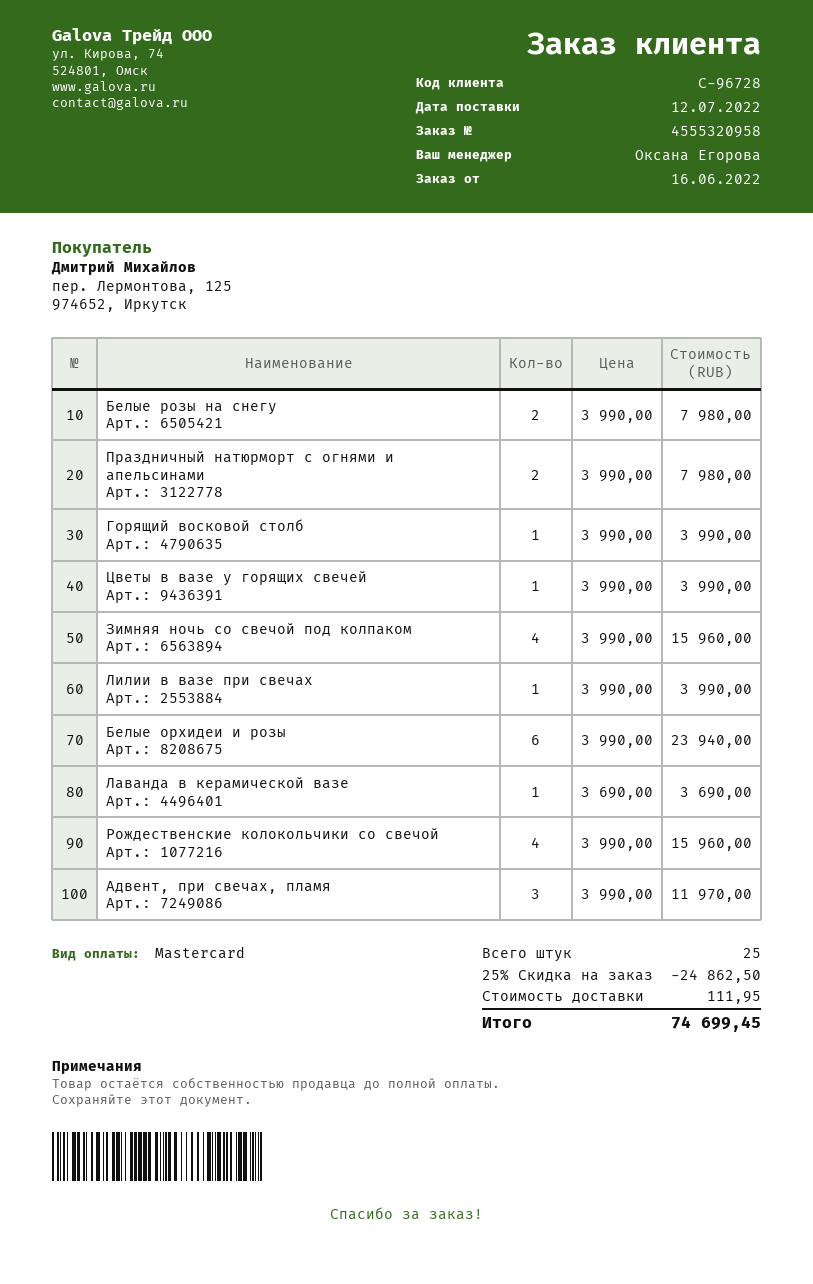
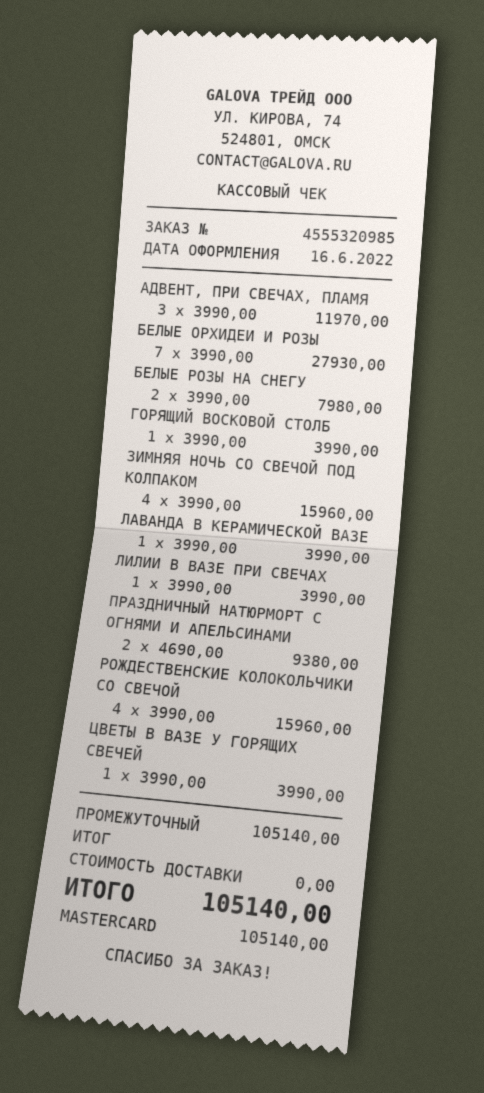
order number: 4555320958 -> 4555320985
Праздничный натюрморт с огнями и апельсинами: 2 x 3990.00 = 7980.00 -> 2 x 4690.00 = 9380.00
Белые орхидеи и розы: 6 x 3990.00 = 23940.00 -> 7 x 3990.00 = 27930.00
Лаванда в керамической вазе: 1 x 3690.00 = 3690.00 -> 1 x 3990.00 = 3990.00
discount: 25% = 24862.50 -> none
shipping: 111.95 -> 0.00
total: 74699.45 -> 105140.00

